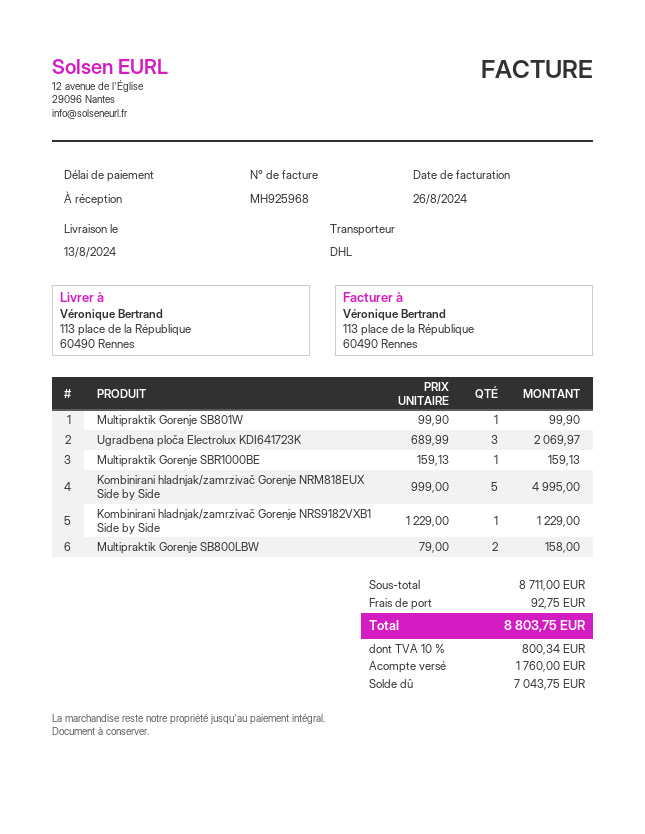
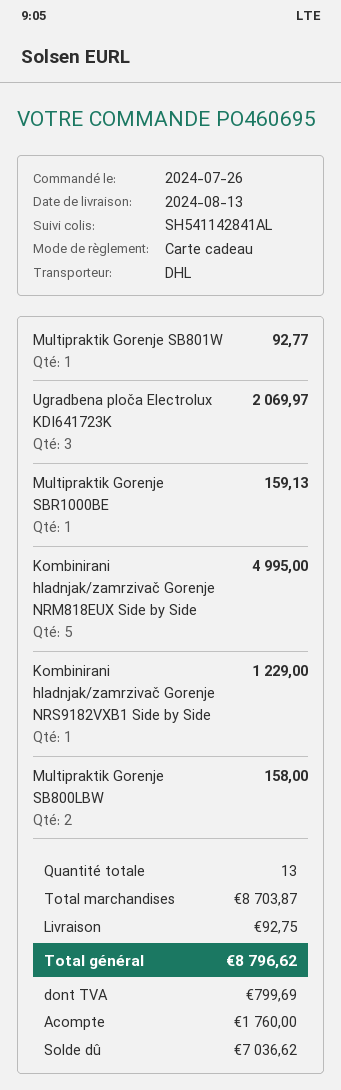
Multipraktik Gorenje SB801W: 1 for 99.90 -> 1 for 92.77
subtotal: 8711.00 -> 8703.87
tax: 800.34 -> 799.69
total: 8803.75 -> 8796.62
balance: 7043.75 -> 7036.62

